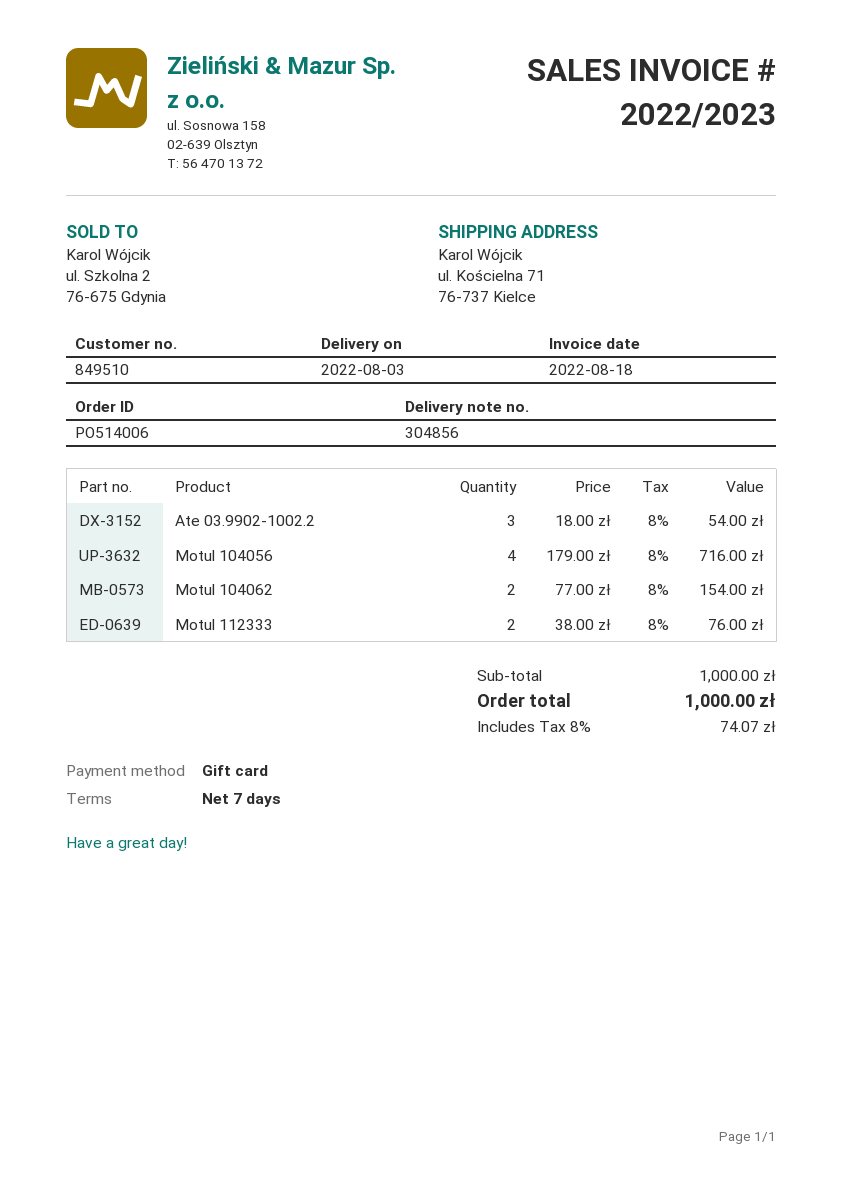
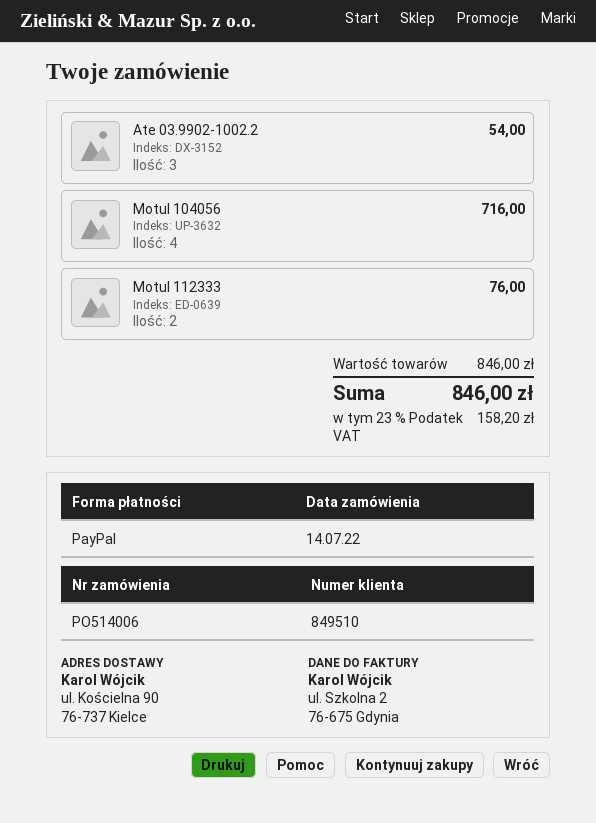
payment method: gift card -> PayPal
ship to: ul. Kościelna 71, 76-737 Kielce -> ul. Kościelna 90, 76-737 Kielce
Motul 104062: 2 for 154.00 -> none
subtotal: 1000.00 -> 846.00
tax: 8% = 74.07 -> 23% = 158.20
total: 1000.00 -> 846.00

